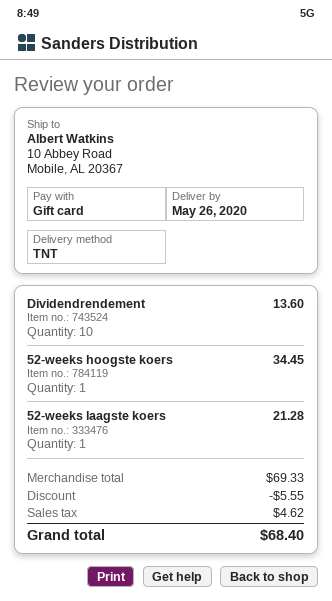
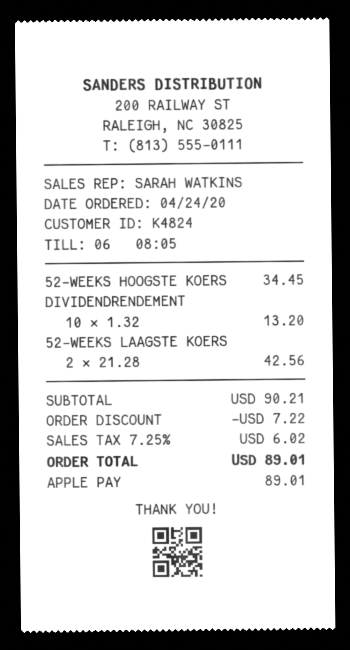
payment method: gift card -> Apple Pay
Dividendrendement: 10 for 13.60 -> 10 for 13.20
52-weeks laagste koers: 1 for 21.28 -> 2 for 42.56
subtotal: 69.33 -> 90.21
discount: 5.55 -> 7.22
tax: 4.62 -> 6.02
total: 68.40 -> 89.01

